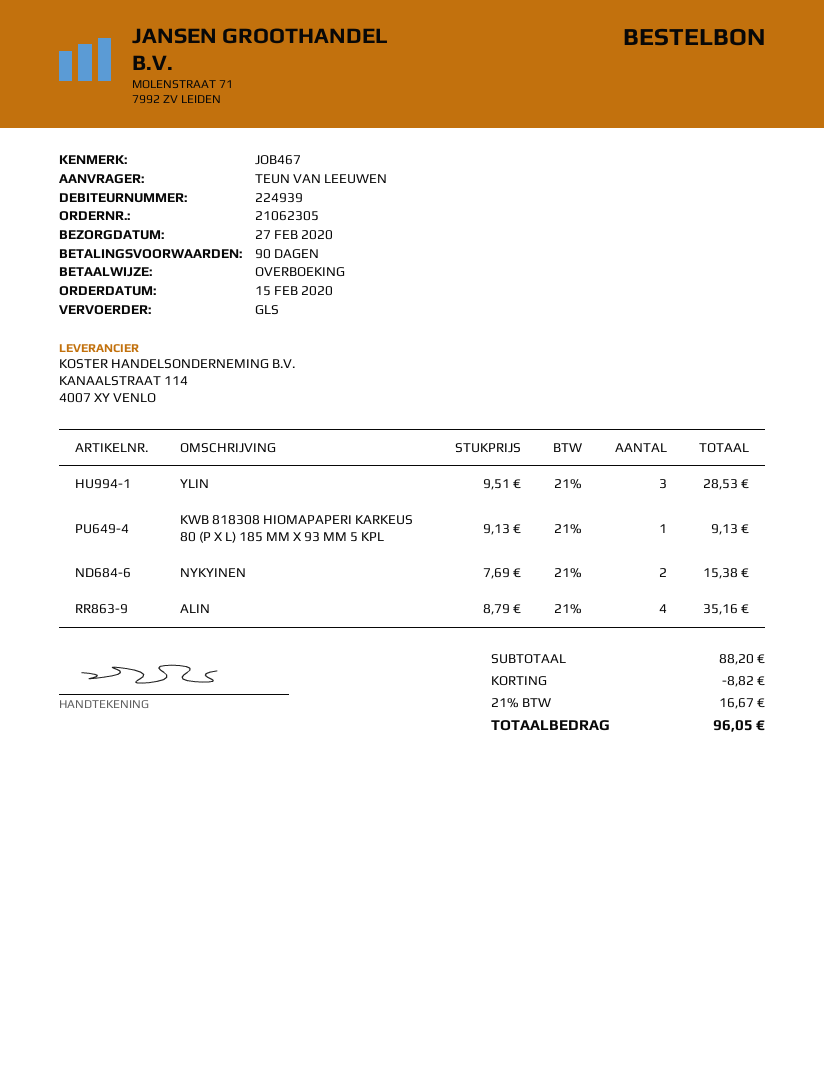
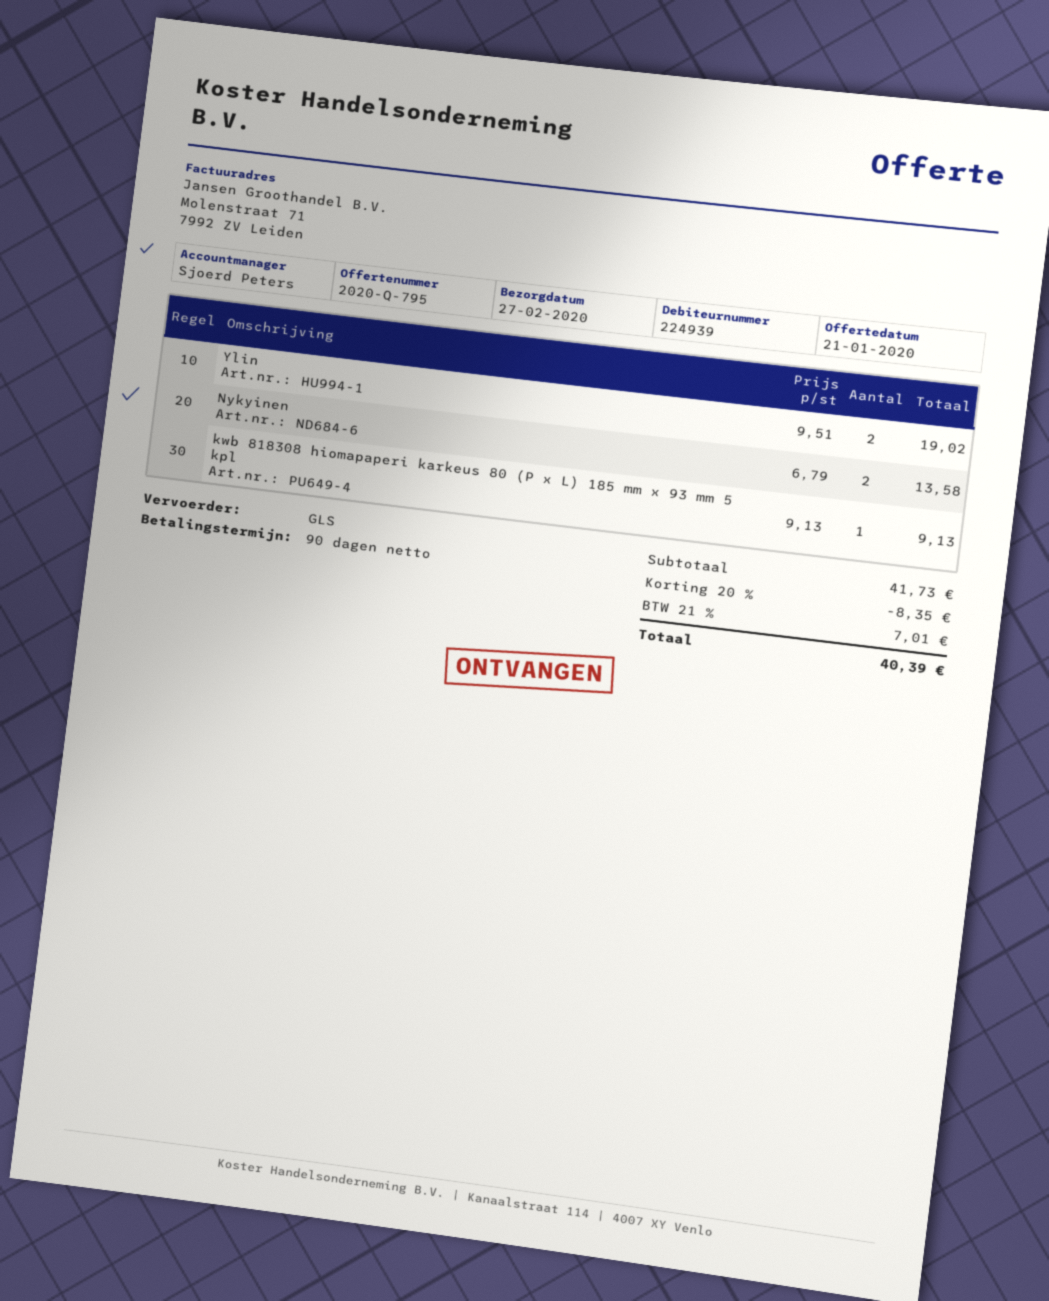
YLIN: 3 x 9.51 = 28.53 -> 2 x 9.51 = 19.02
NYKYINEN: 2 x 7.69 = 15.38 -> 2 x 6.79 = 13.58
ALIN: 4 x 8.79 = 35.16 -> none
subtotal: 88.20 -> 41.73
discount: 8.82 -> 8.35
tax: 21% = 16.67 -> 21% = 7.01
total: 96.05 -> 40.39

